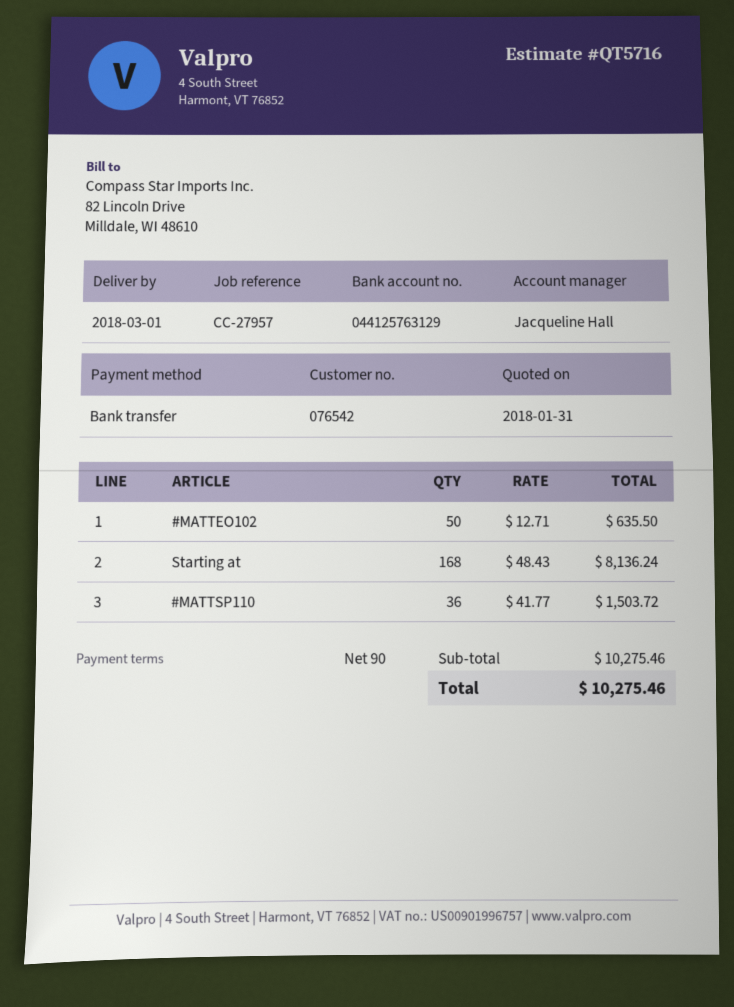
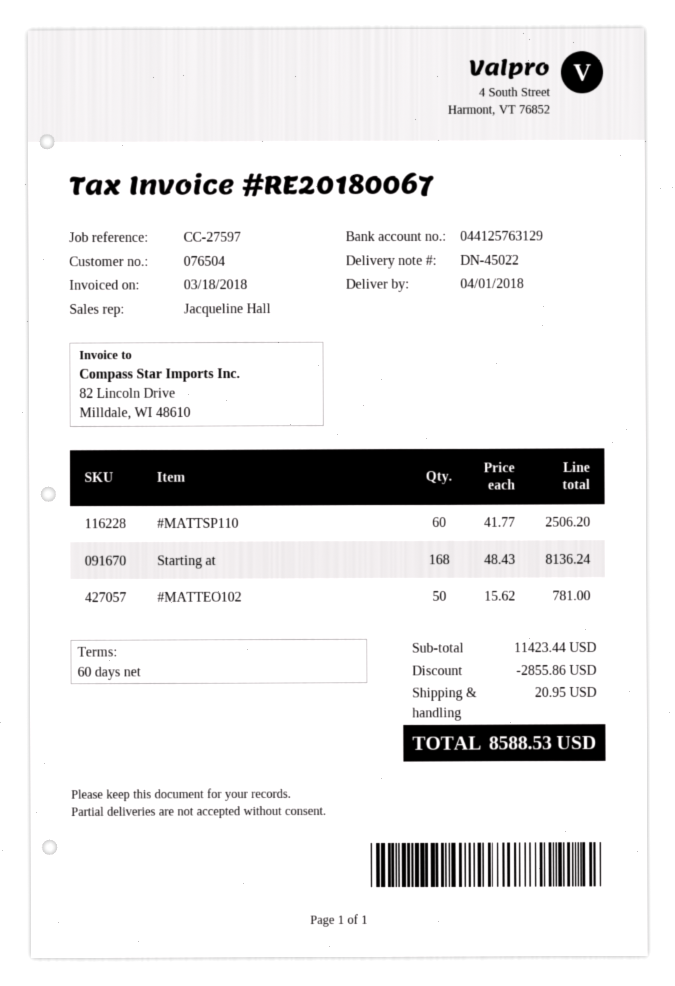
delivery date: 2018-03-01 -> 2018-04-01
payment terms: 90 days -> 60 days
customer number: 076542 -> 076504
reference: CC-27957 -> CC-27597
#MATTEO102: 50 x 12.71 = 635.50 -> 50 x 15.62 = 781.00
#MATTSP110: 36 x 41.77 = 1503.72 -> 60 x 41.77 = 2506.20
subtotal: 10275.46 -> 11423.44
discount: none -> 2855.86
shipping: none -> 20.95
total: 10275.46 -> 8588.53

